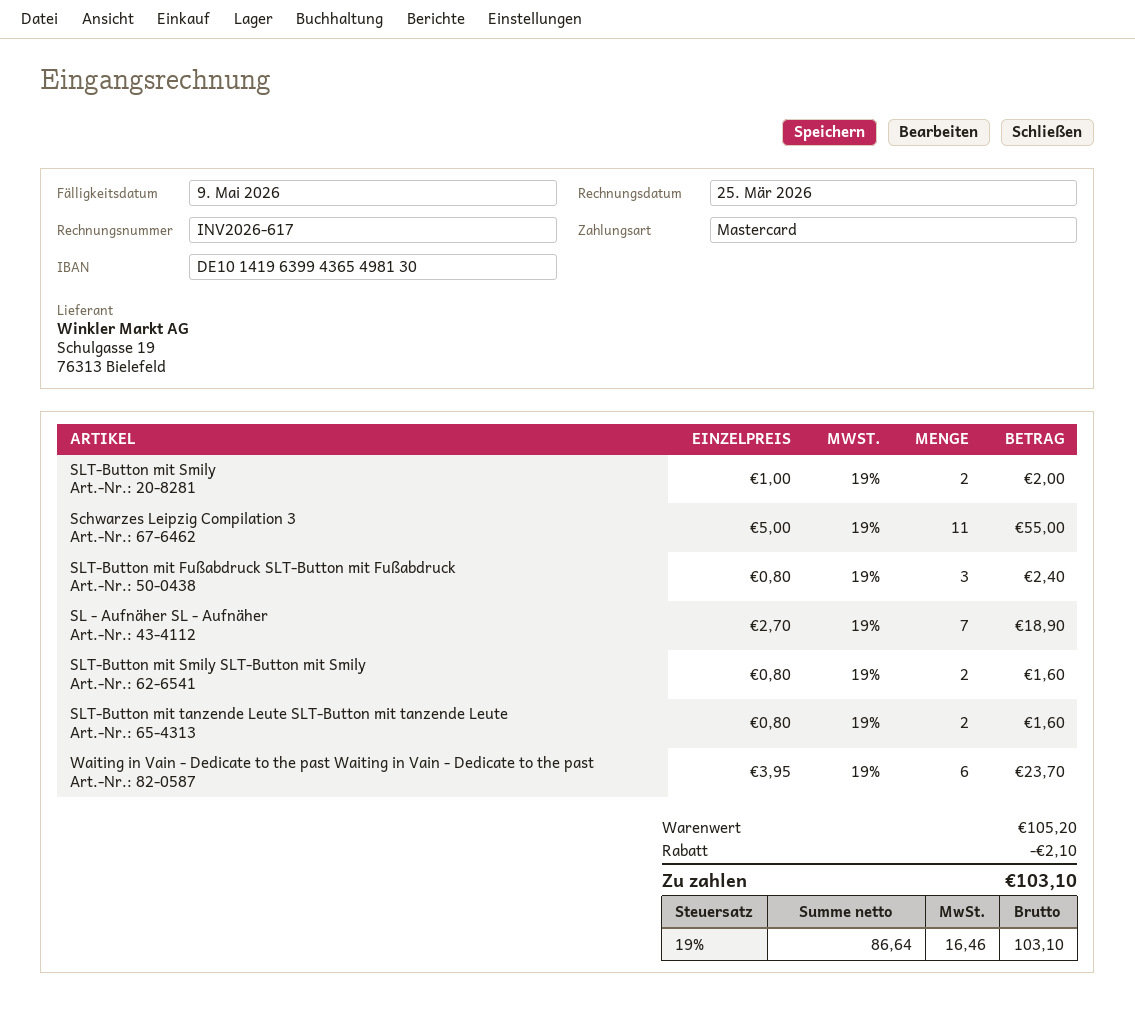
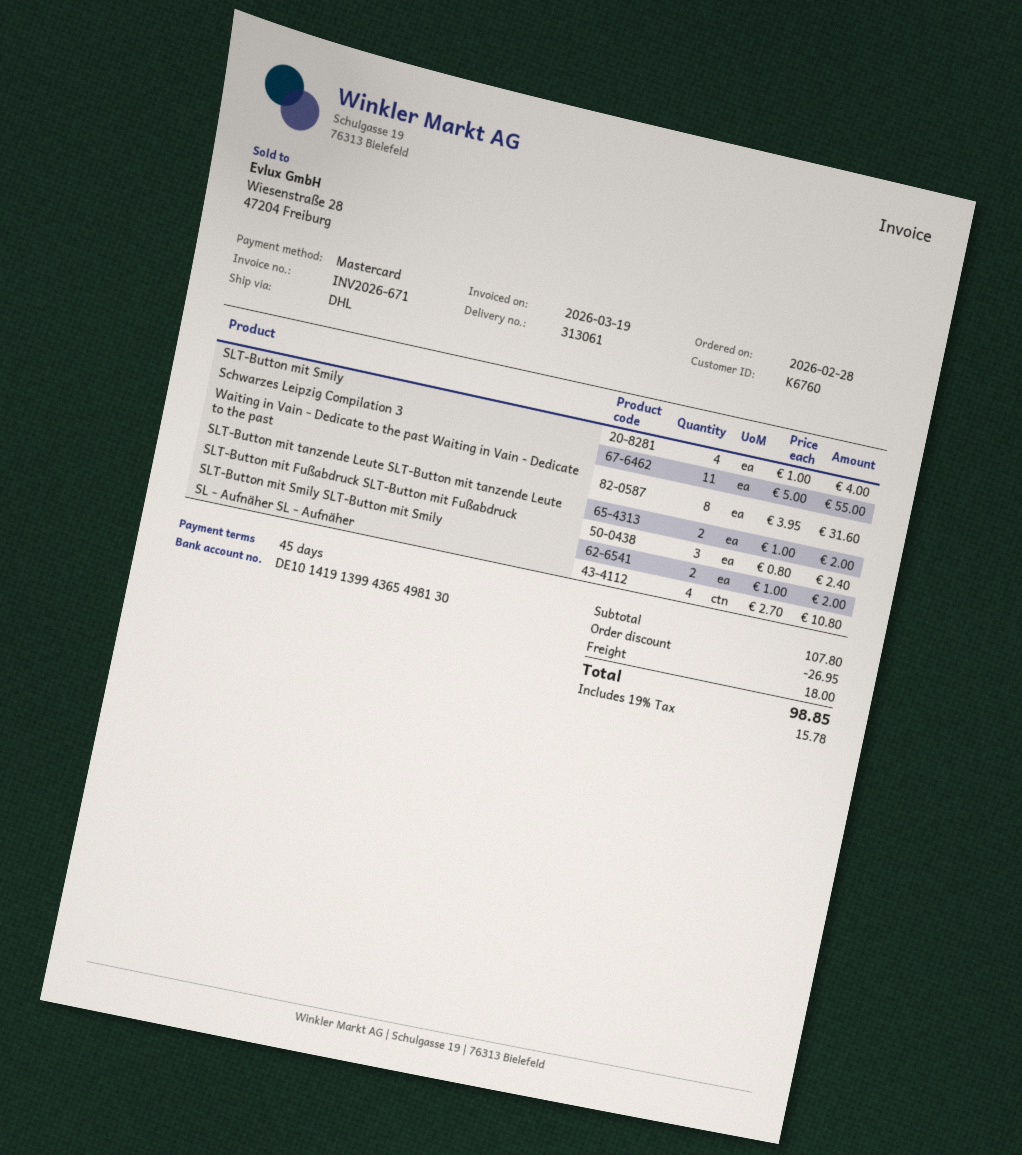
invoice number: INV2026-617 -> INV2026-671
invoice date: 2026-03-25 -> 2026-03-19
bank account: DE10141963994365498130 -> DE10141913994365498130
SLT-Button mit Smily: 2 x 1.00 = 2.00 -> 4 x 1.00 = 4.00
SL - Aufnäher SL - Aufnäher: 7 x 2.70 = 18.90 -> 4 x 2.70 = 10.80
SLT-Button mit Smily SLT-Button mit Smily: 2 x 0.80 = 1.60 -> 2 x 1.00 = 2.00
SLT-Button mit tanzende Leute SLT-Button mit tanzende Leute: 2 x 0.80 = 1.60 -> 2 x 1.00 = 2.00
Waiting in Vain - Dedicate to the past Waiting in Vain - Dedicate to the past: 6 x 3.95 = 23.70 -> 8 x 3.95 = 31.60
subtotal: 105.20 -> 107.80
discount: 2.10 -> 26.95
shipping: none -> 18.00
tax: 19% = 16.46 -> 19% = 15.78
total: 103.10 -> 98.85

